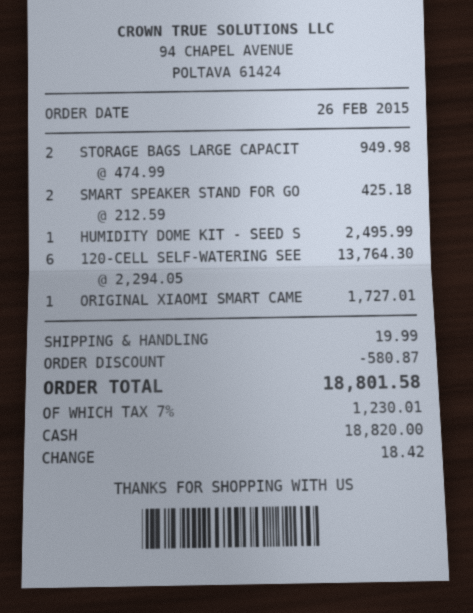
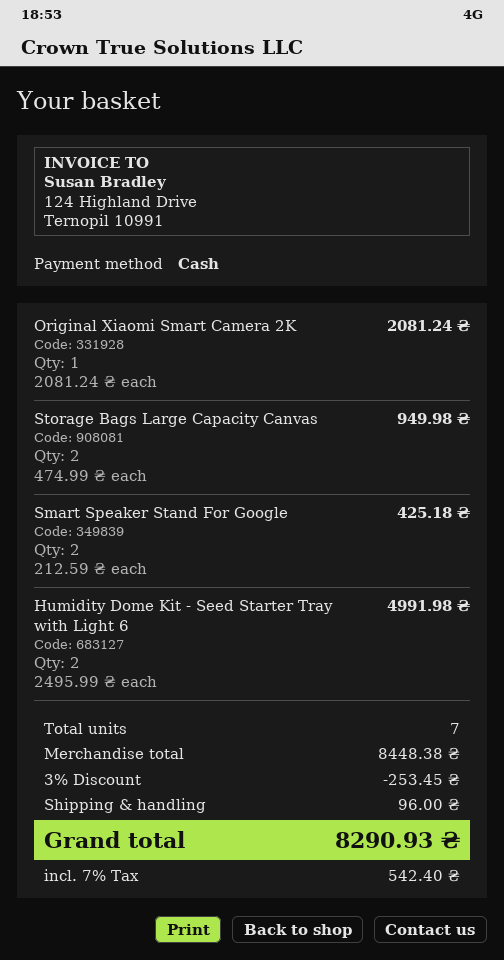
HUMIDITY DOME KIT - SEED S: 1 x 2495.99 = 2495.99 -> 2 x 2495.99 = 4991.98
120-CELL SELF-WATERING SEE: 6 x 2294.05 = 13764.30 -> none
ORIGINAL XIAOMI SMART CAME: 1 x 1727.01 = 1727.01 -> 1 x 2081.24 = 2081.24
discount: 580.87 -> 253.45
shipping: 19.99 -> 96.00
tax: 7% = 1230.01 -> 7% = 542.40
total: 18801.58 -> 8290.93

